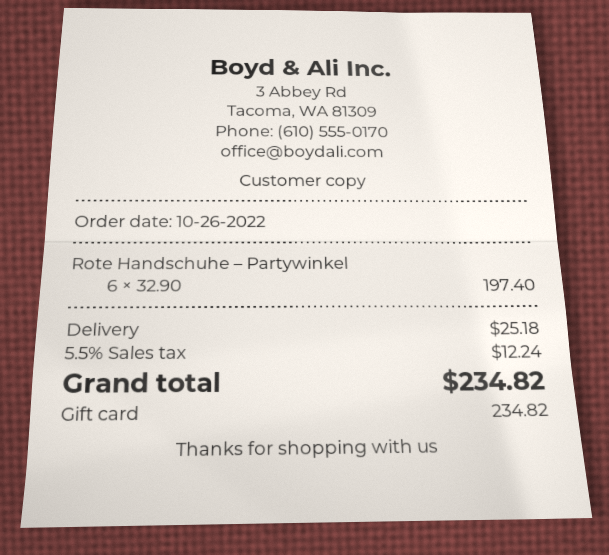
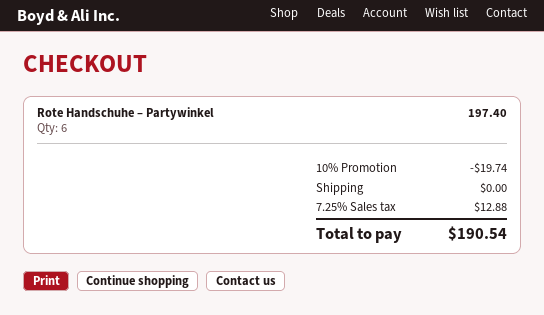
discount: none -> 10% = 19.74
shipping: 25.18 -> 0.00
tax: 5.5% = 12.24 -> 7.25% = 12.88
total: 234.82 -> 190.54

